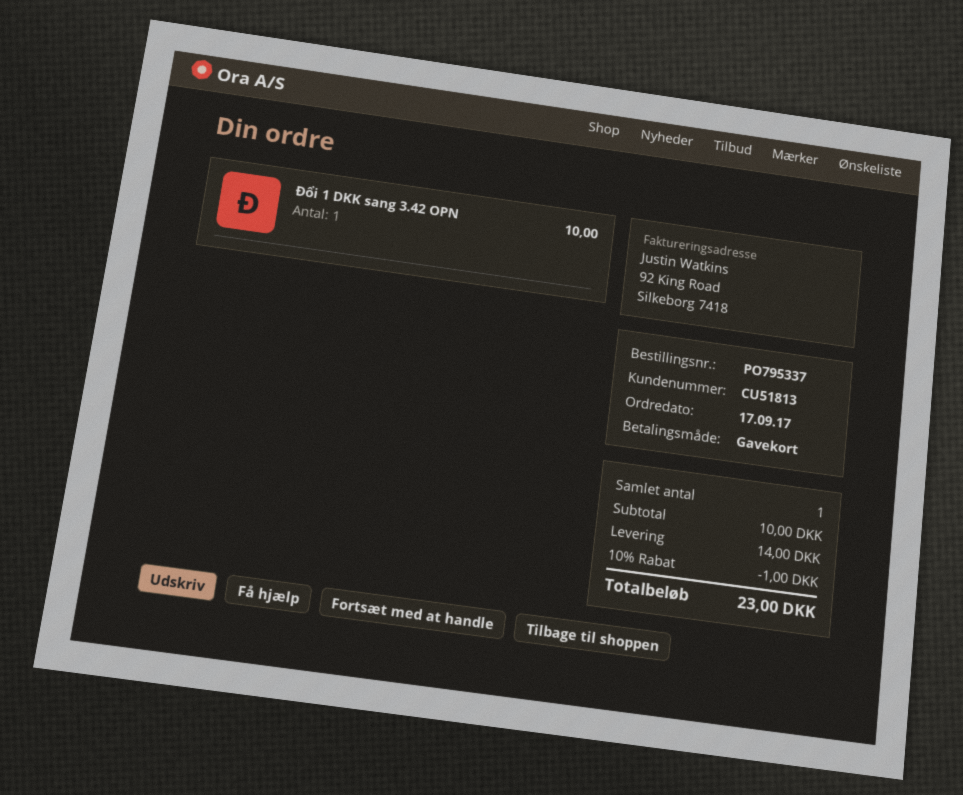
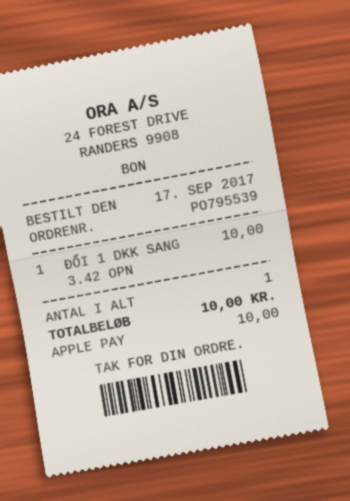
order number: PO795337 -> PO795539
payment method: gift card -> Apple Pay
discount: 10% = 1.00 -> none
shipping: 14.00 -> none
total: 23.00 -> 10.00

